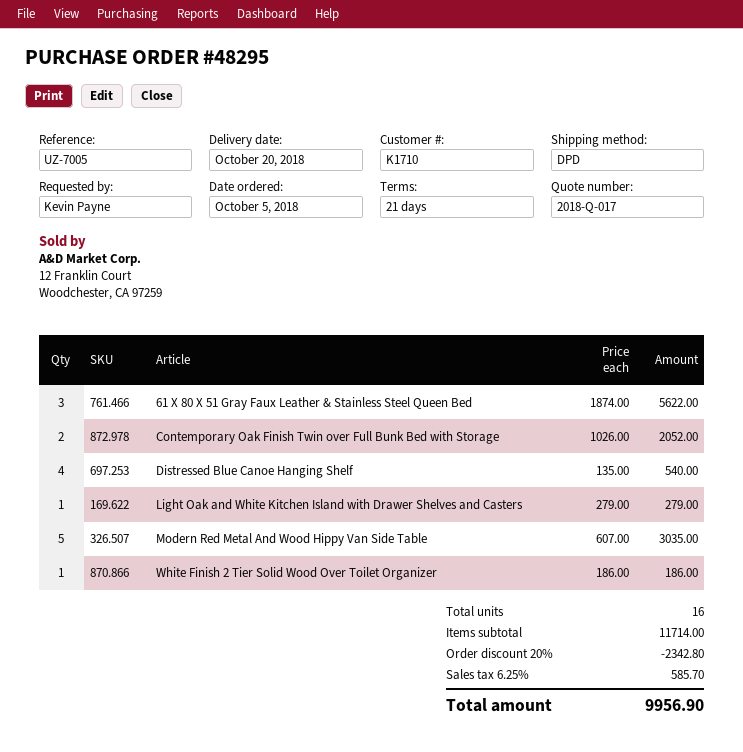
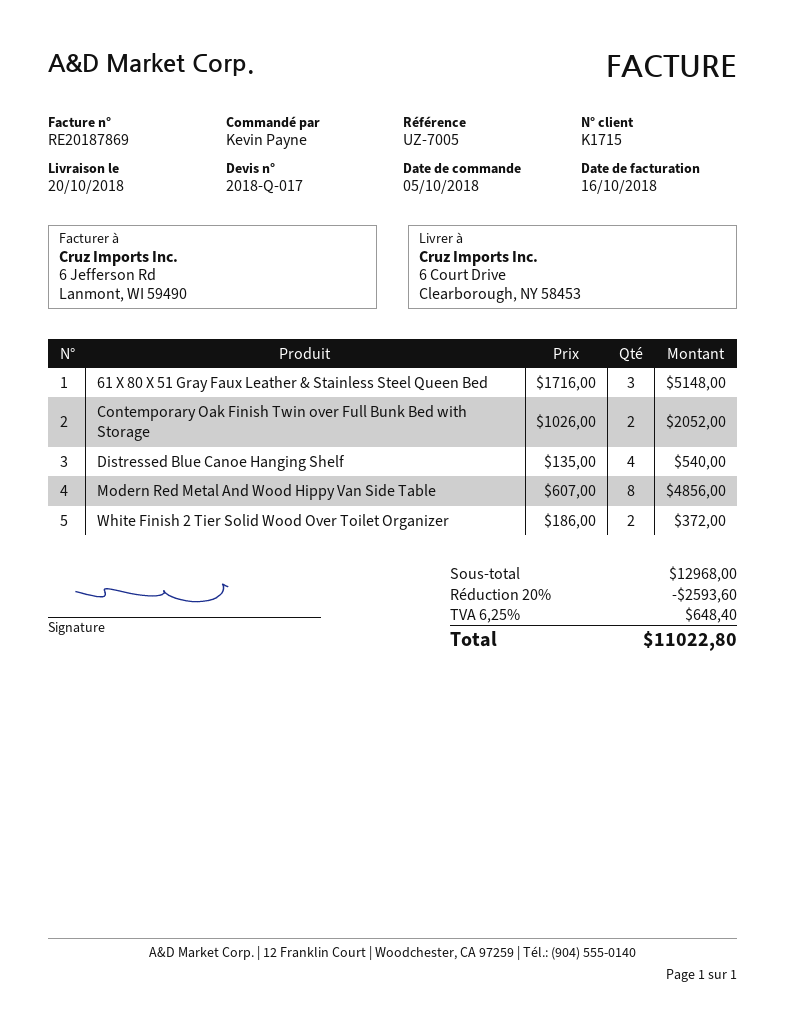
customer number: K1710 -> K1715
61 X 80 X 51 Gray Faux Leather & Stainless Steel Queen Bed: 3 x 1874.00 = 5622.00 -> 3 x 1716.00 = 5148.00
Light Oak and White Kitchen Island with Drawer Shelves and Casters: 1 x 279.00 = 279.00 -> none
Modern Red Metal And Wood Hippy Van Side Table: 5 x 607.00 = 3035.00 -> 8 x 607.00 = 4856.00
White Finish 2 Tier Solid Wood Over Toilet Organizer: 1 x 186.00 = 186.00 -> 2 x 186.00 = 372.00
subtotal: 11714.00 -> 12968.00
discount: 20% = 2342.80 -> 20% = 2593.60
tax: 6.25% = 585.70 -> 6.25% = 648.40
total: 9956.90 -> 11022.80

